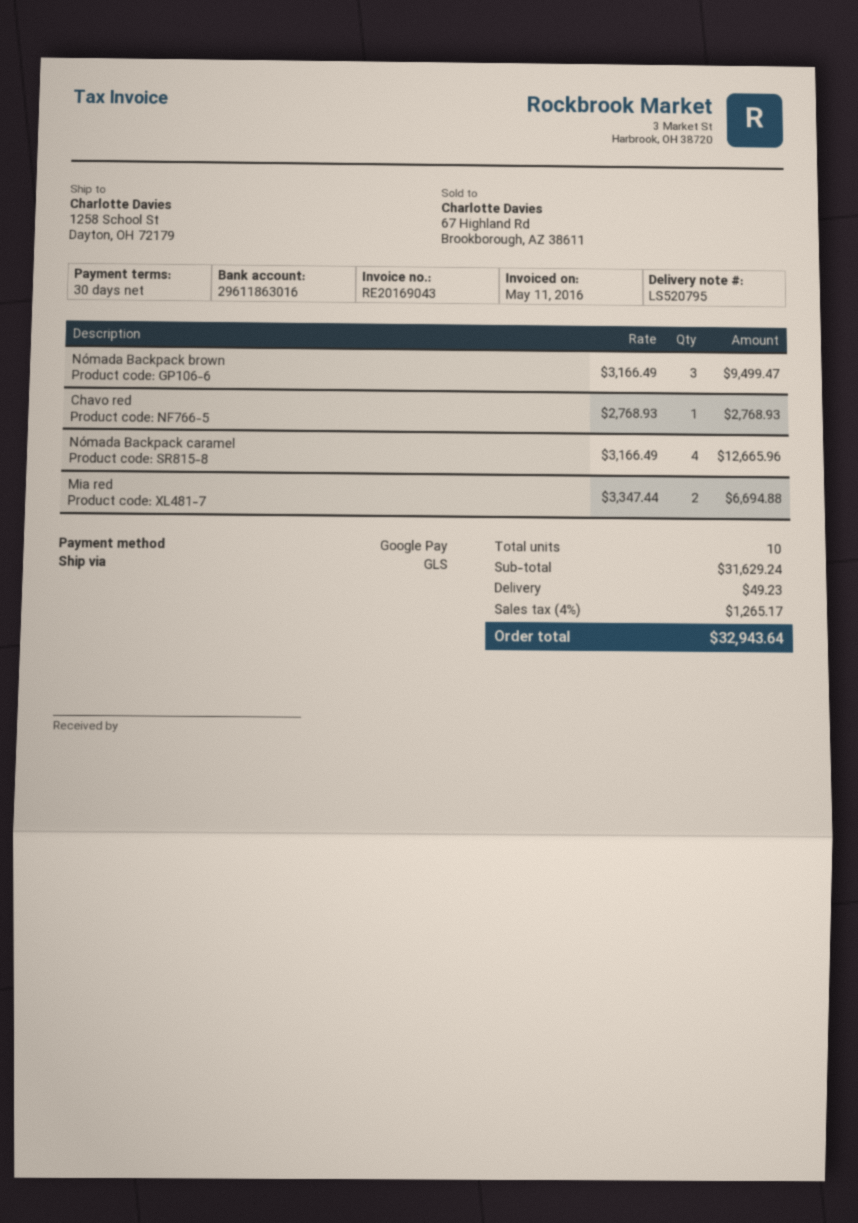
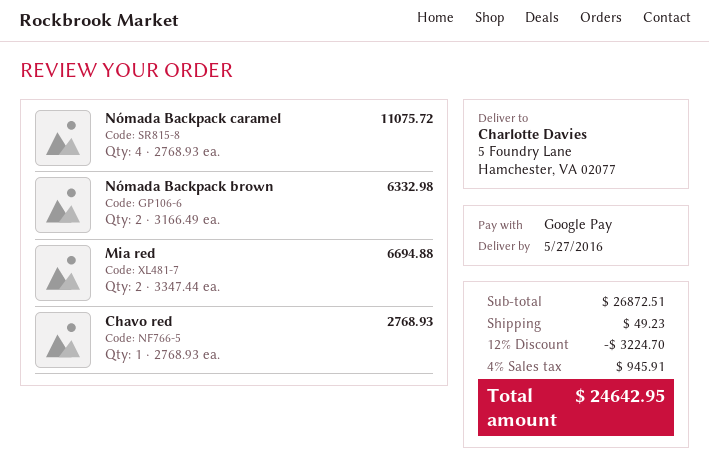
ship to: 1258 School St, Dayton, OH 72179 -> 5 Foundry Lane, Hamchester, VA 02077
Nómada Backpack brown: 3 x 3166.49 = 9499.47 -> 2 x 3166.49 = 6332.98
Nómada Backpack caramel: 4 x 3166.49 = 12665.96 -> 4 x 2768.93 = 11075.72
subtotal: 31629.24 -> 26872.51
discount: none -> 12% = 3224.70
tax: 4% = 1265.17 -> 4% = 945.91
total: 32943.64 -> 24642.95

